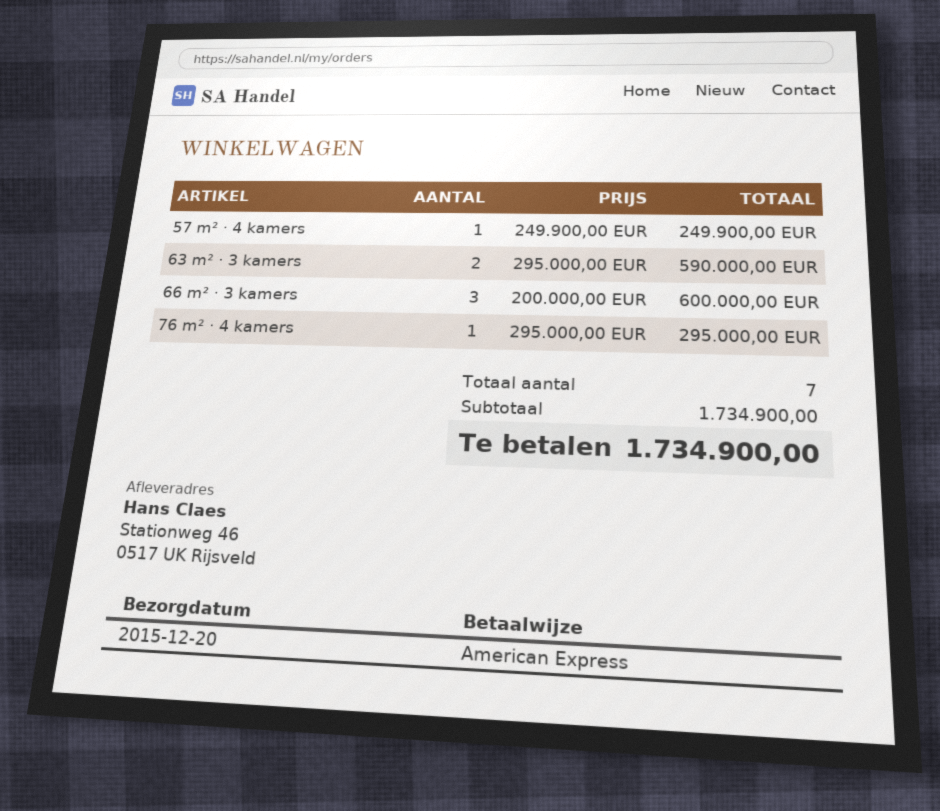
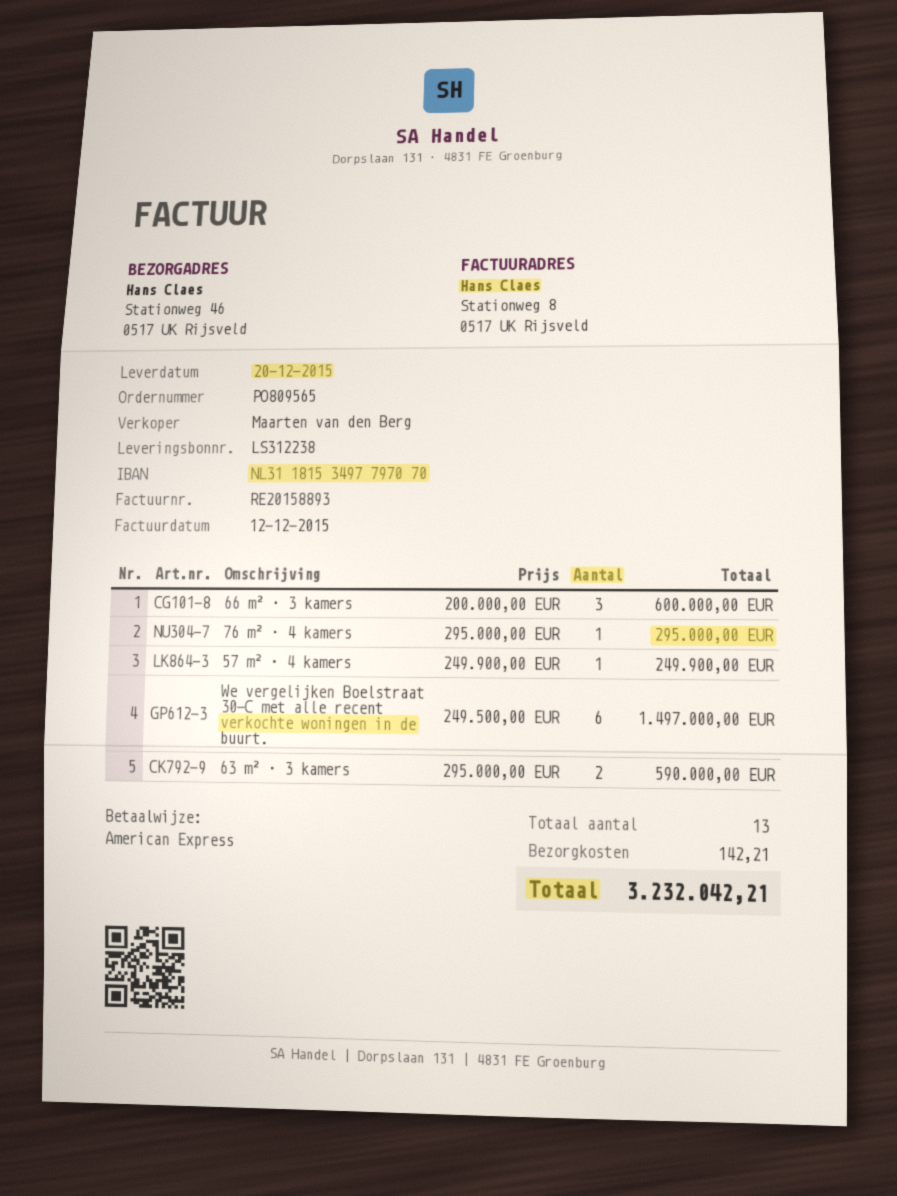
We vergelijken Boelstraat 30-C met alle recent verkochte woningen in de buurt.: none -> 6 x 249500.00 = 1497000.00
total quantity: 7 -> 13
shipping: none -> 142.21
total: 1734900.00 -> 3232042.21

